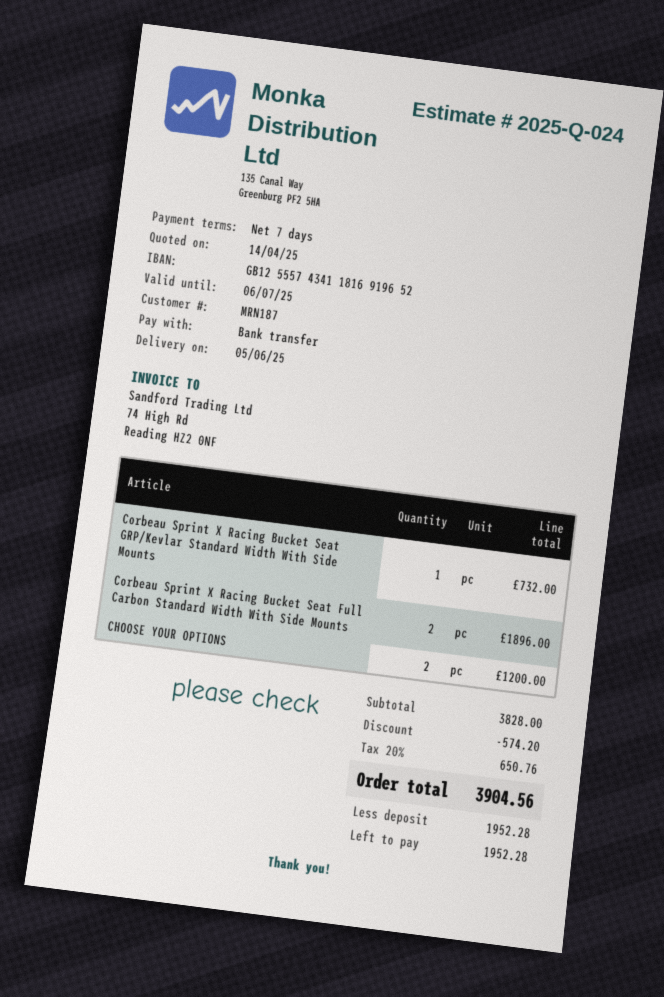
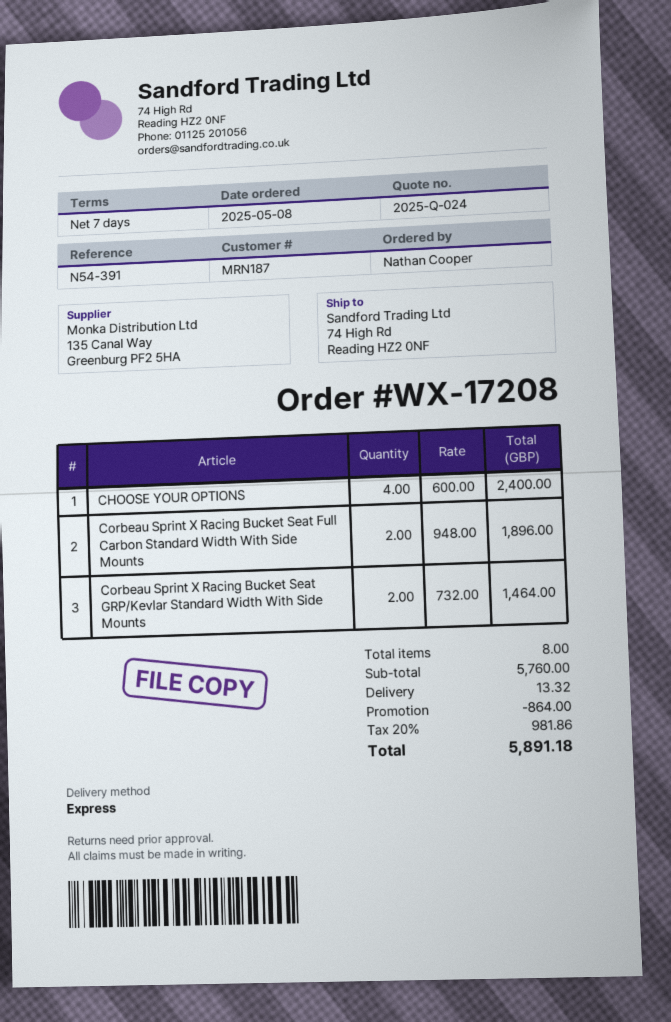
Corbeau Sprint X Racing Bucket Seat GRP/Kevlar Standard Width With Side Mounts: 1 for 732.00 -> 2 for 1464.00
CHOOSE YOUR OPTIONS: 2 for 1200.00 -> 4 for 2400.00
subtotal: 3828.00 -> 5760.00
discount: 574.20 -> 864.00
shipping: none -> 13.32
tax: 20% = 650.76 -> 20% = 981.86
total: 3904.56 -> 5891.18

